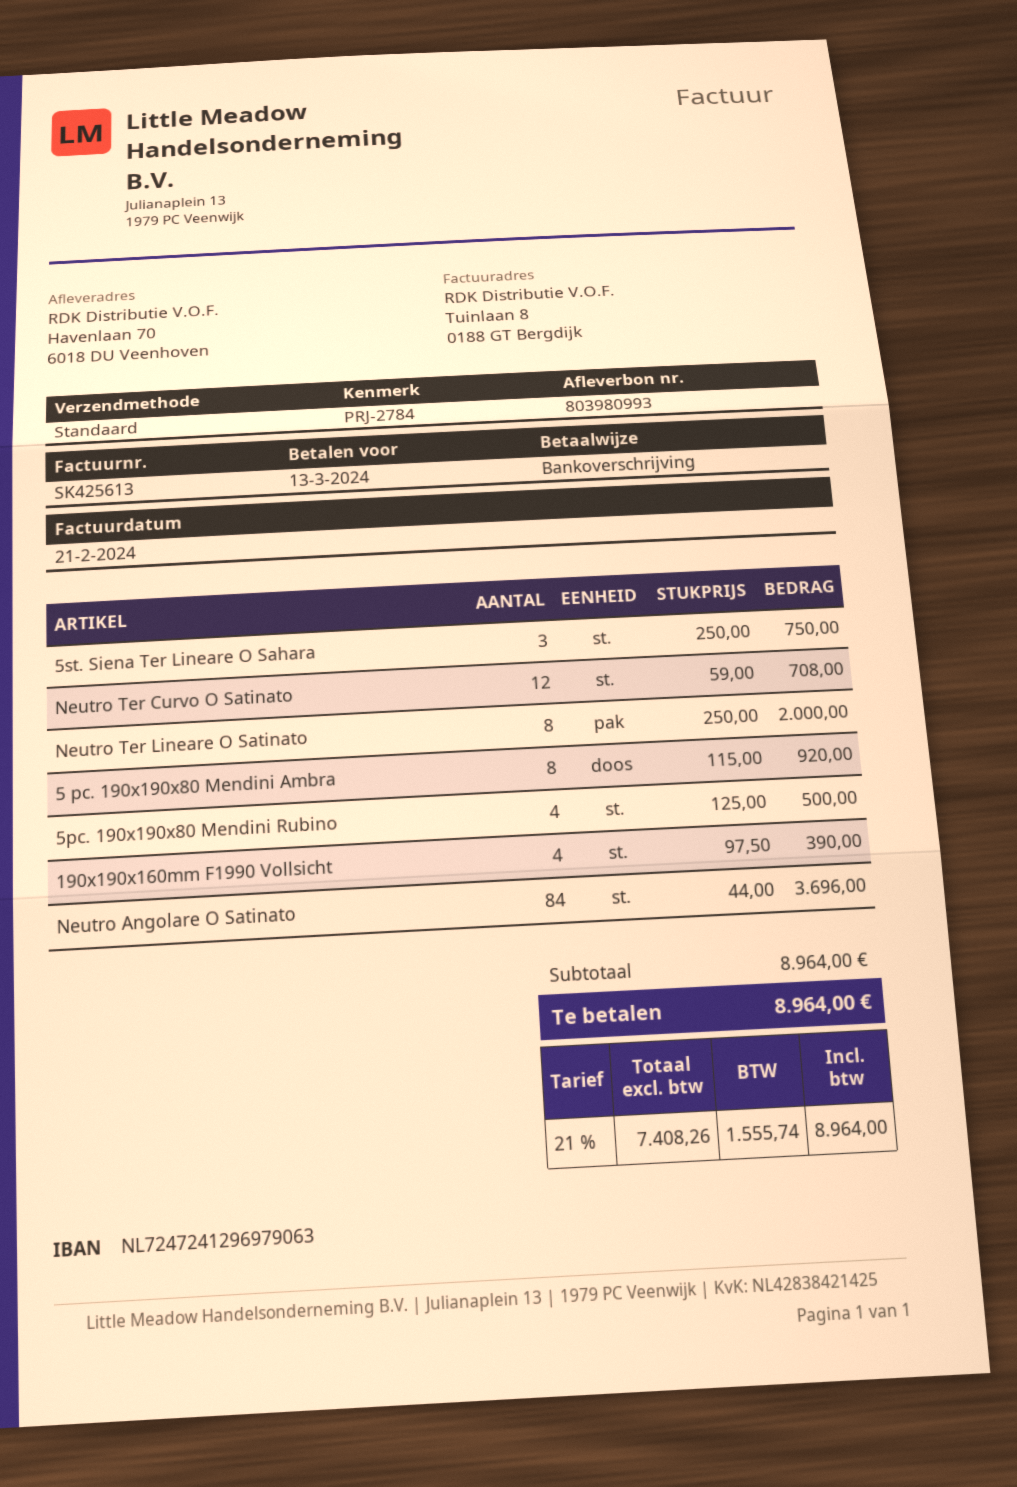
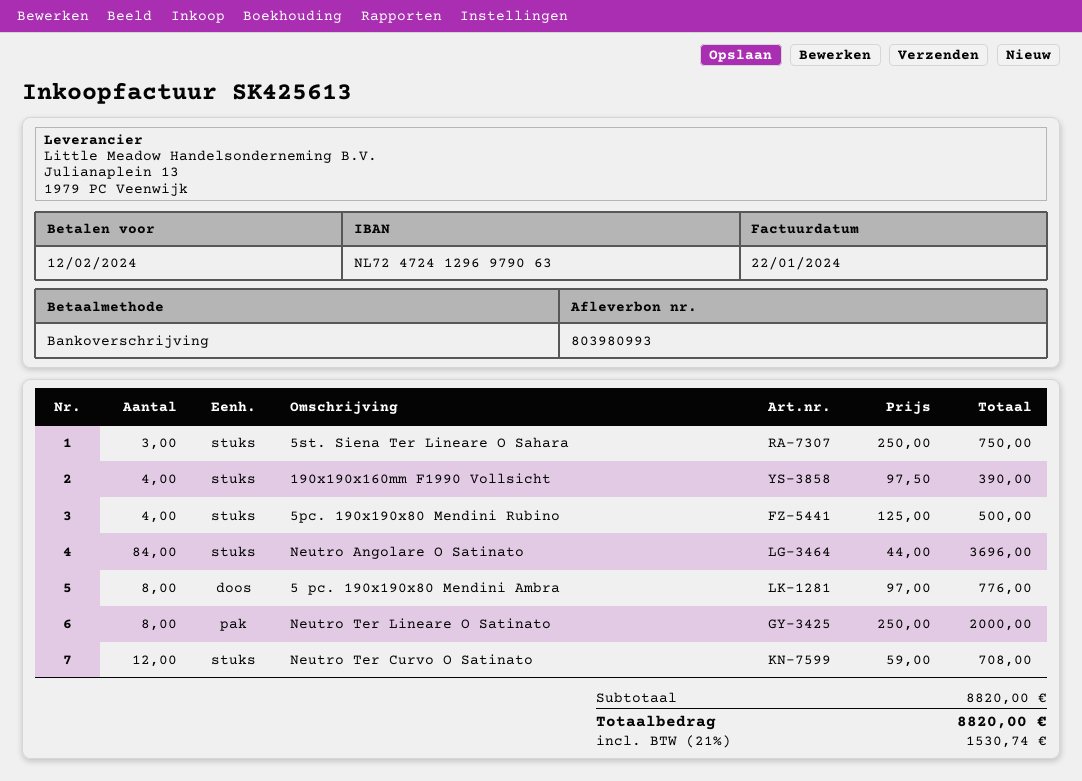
invoice date: 2024-02-21 -> 2024-01-22
due date: 2024-03-13 -> 2024-02-12
5 pc. 190x190x80 Mendini Ambra: 8 x 115.00 = 920.00 -> 8 x 97.00 = 776.00
subtotal: 8964.00 -> 8820.00
tax: 21% = 1555.74 -> 21% = 1530.74
total: 8964.00 -> 8820.00

